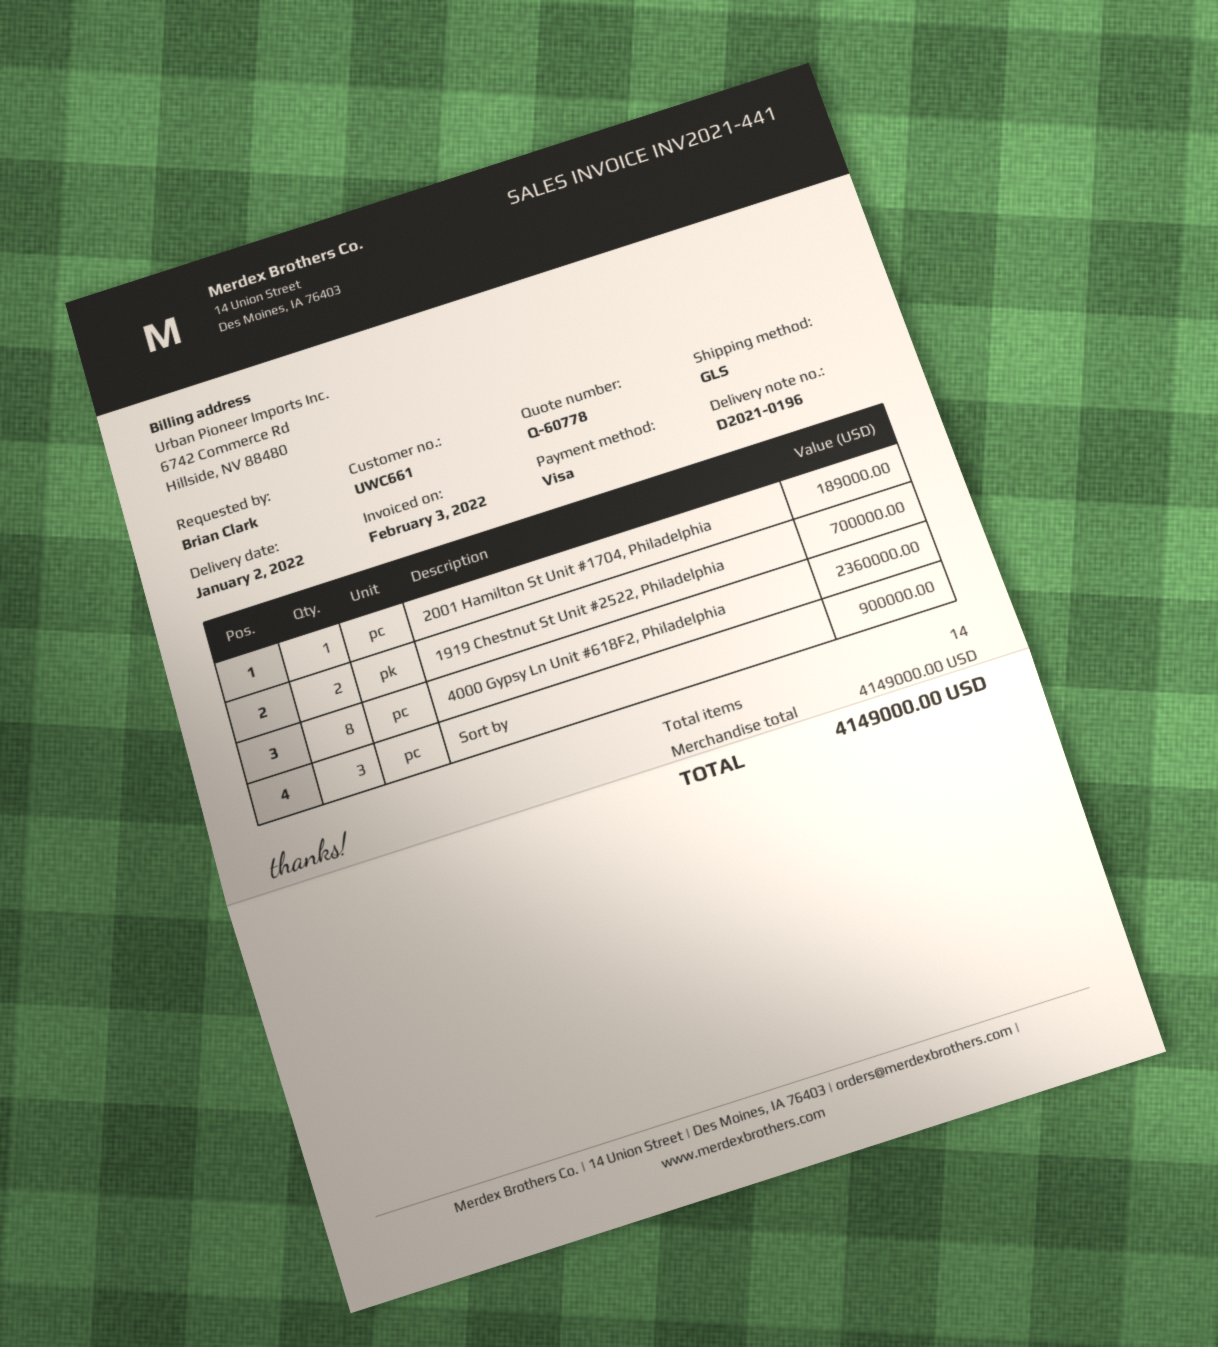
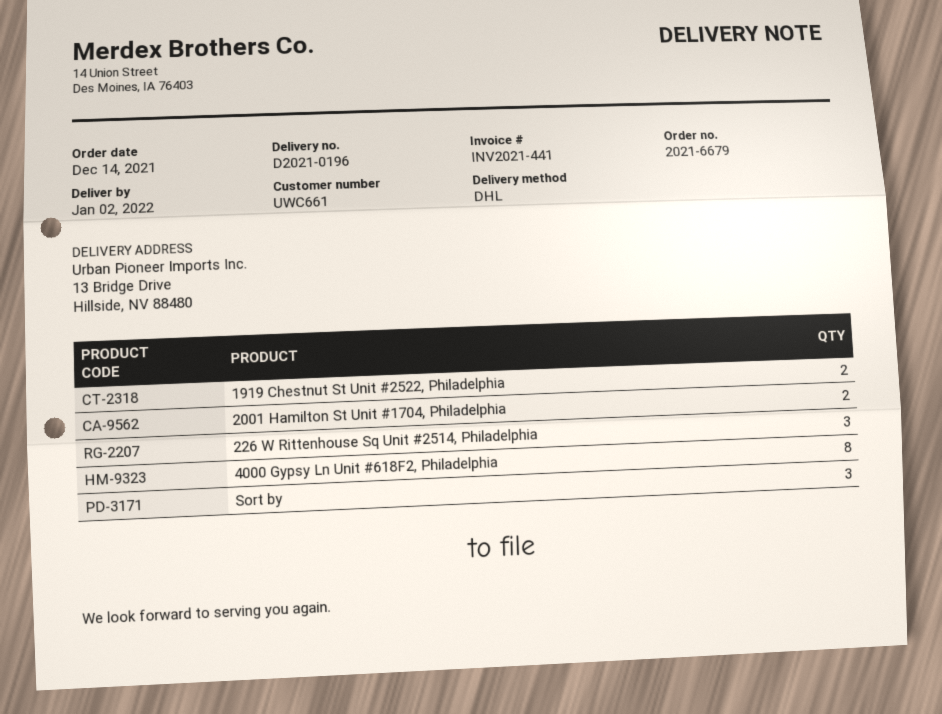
shipping method: GLS -> DHL
2001 Hamilton St Unit #1704, Philadelphia: 1 -> 2
226 W Rittenhouse Sq Unit #2514, Philadelphia: none -> 3

